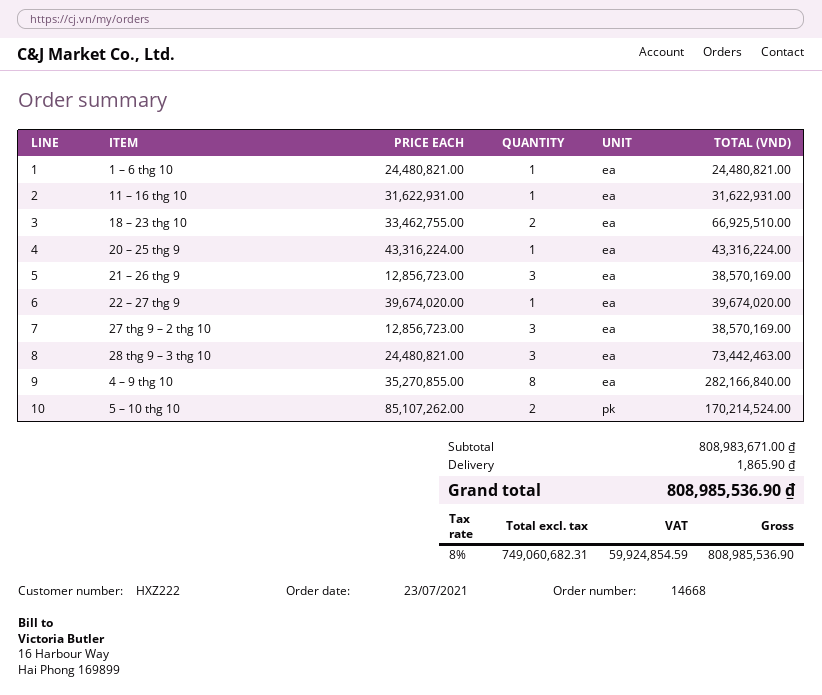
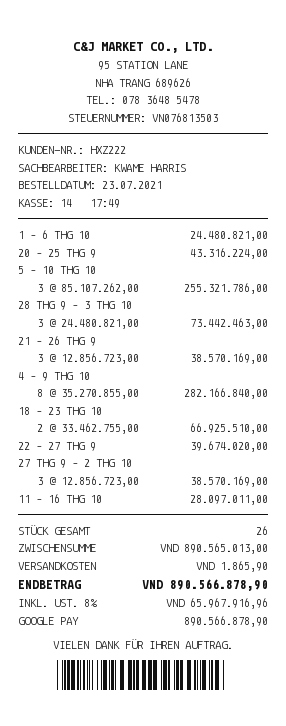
11 – 16 thg 10: 1 x 31622931.00 = 31622931.00 -> 1 x 28097011.00 = 28097011.00
5 – 10 thg 10: 2 x 85107262.00 = 170214524.00 -> 3 x 85107262.00 = 255321786.00
subtotal: 808983671.00 -> 890565013.00
tax: 8% = 59924854.59 -> 8% = 65967916.96
total: 808985536.90 -> 890566878.90

